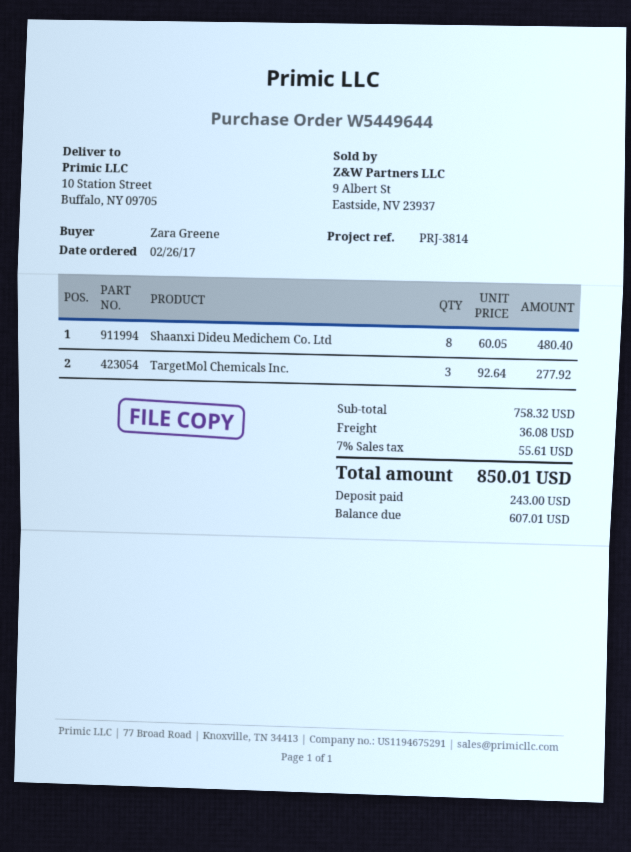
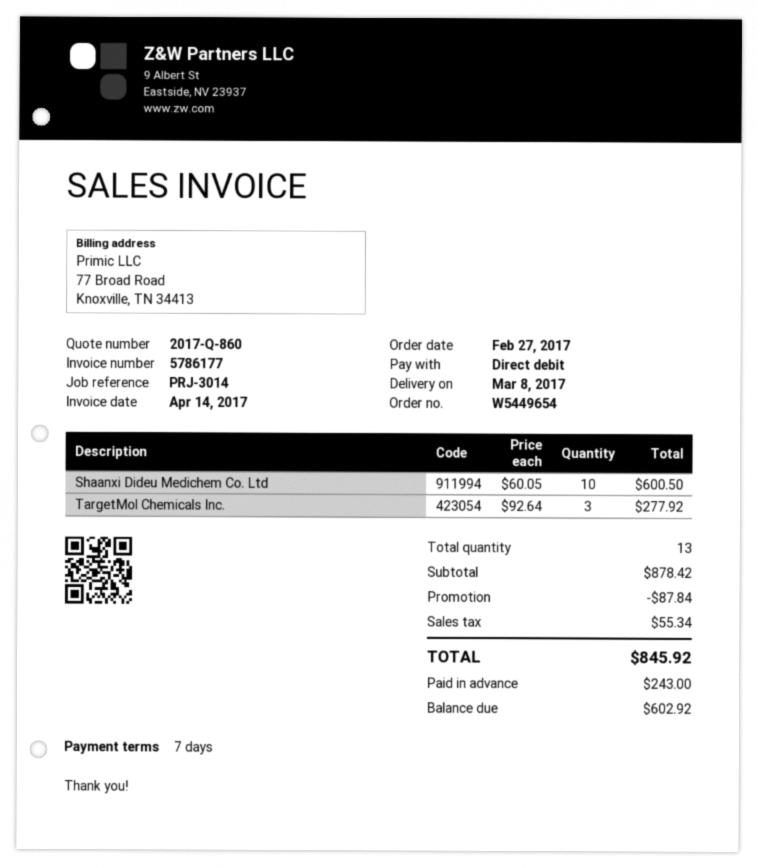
order number: W5449644 -> W5449654
order date: 2017-02-26 -> 2017-02-27
reference: PRJ-3814 -> PRJ-3014
Shaanxi Dideu Medichem Co. Ltd: 8 x 60.05 = 480.40 -> 10 x 60.05 = 600.50
subtotal: 758.32 -> 878.42
discount: none -> 87.84
shipping: 36.08 -> none
tax: 55.61 -> 55.34
total: 850.01 -> 845.92
balance: 607.01 -> 602.92

